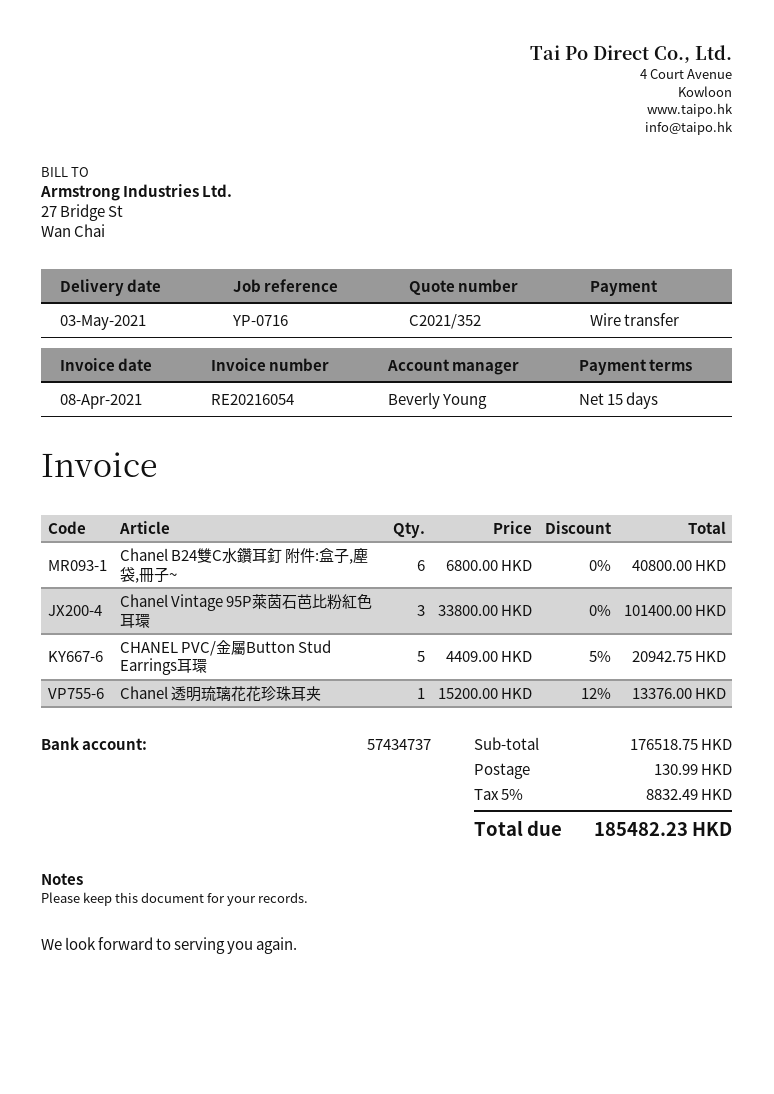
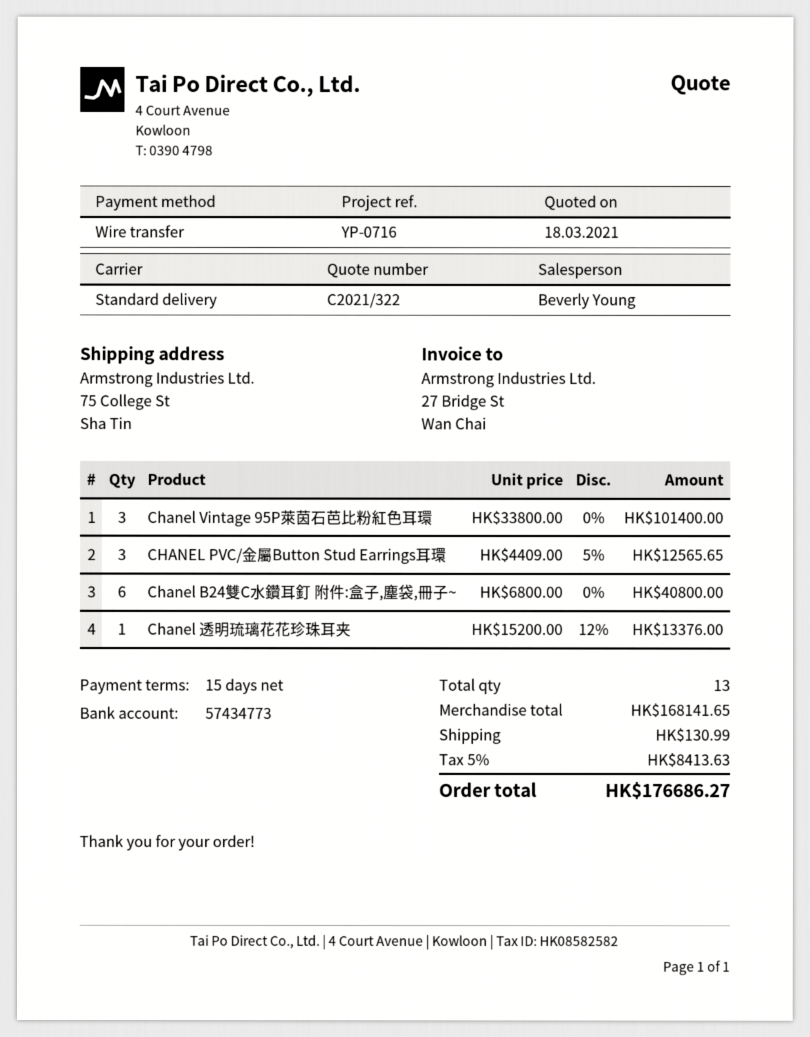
quote number: C2021/352 -> C2021/322
bank account: 57434737 -> 57434773
CHANEL PVC/金屬Button Stud Earrings耳環: 5 x 4409.00 - 5% = 20942.75 -> 3 x 4409.00 - 5% = 12565.65
subtotal: 176518.75 -> 168141.65
tax: 5% = 8832.49 -> 5% = 8413.63
total: 185482.23 -> 176686.27

